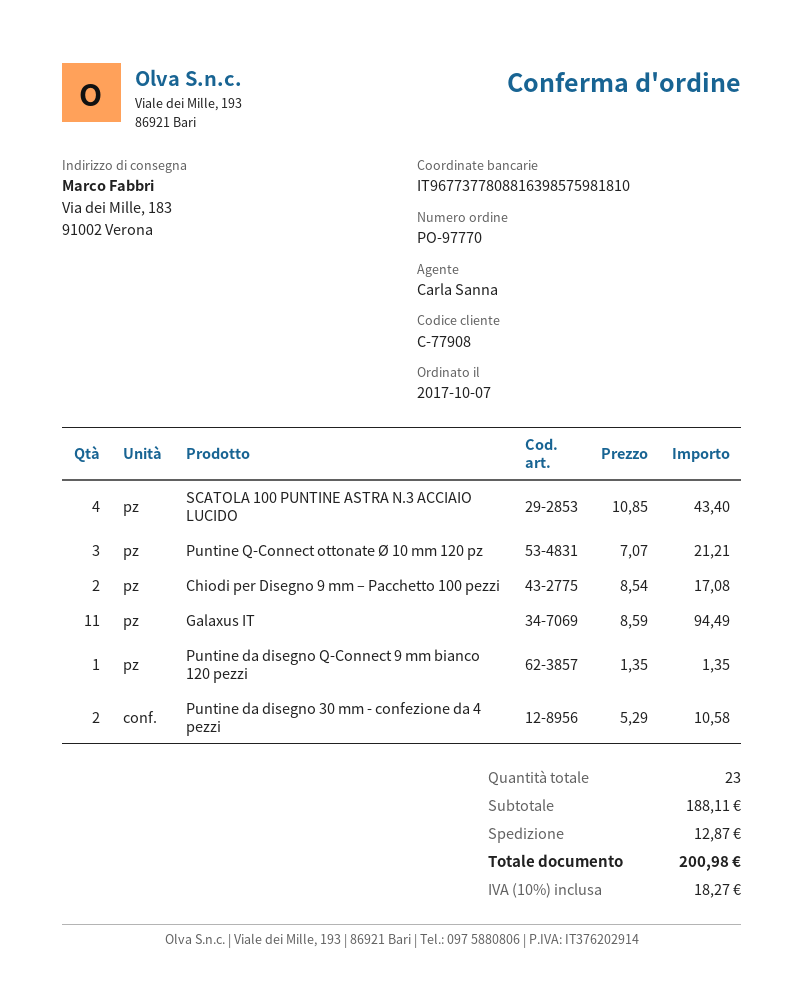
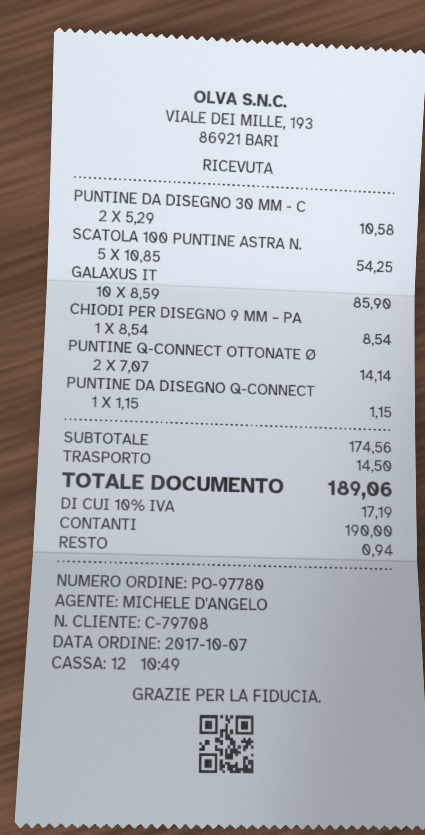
order number: PO-97770 -> PO-97780
customer number: C-77908 -> C-79708
sales rep: Carla Sanna -> MICHELE D'ANGELO
SCATOLA 100 PUNTINE ASTRA N.3 ACCIAIO LUCIDO: 4 x 10.85 = 43.40 -> 5 x 10.85 = 54.25
Puntine Q-Connect ottonate Ø 10 mm 120 pz: 3 x 7.07 = 21.21 -> 2 x 7.07 = 14.14
Chiodi per Disegno 9 mm – Pacchetto 100 pezzi: 2 x 8.54 = 17.08 -> 1 x 8.54 = 8.54
Galaxus IT: 11 x 8.59 = 94.49 -> 10 x 8.59 = 85.90
Puntine da disegno Q-Connect 9 mm bianco 120 pezzi: 1 x 1.35 = 1.35 -> 1 x 1.15 = 1.15
subtotal: 188.11 -> 174.56
shipping: 12.87 -> 14.50
tax: 10% = 18.27 -> 10% = 17.19
total: 200.98 -> 189.06

